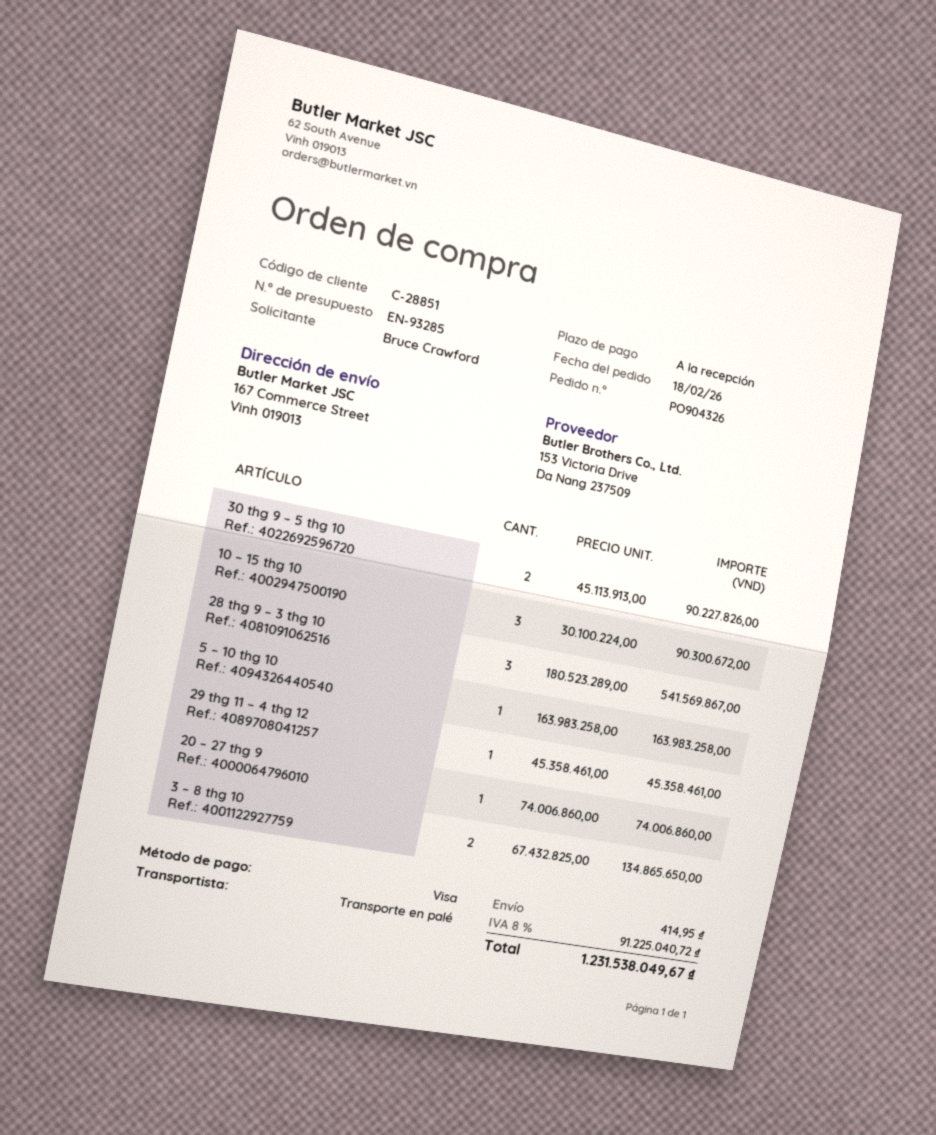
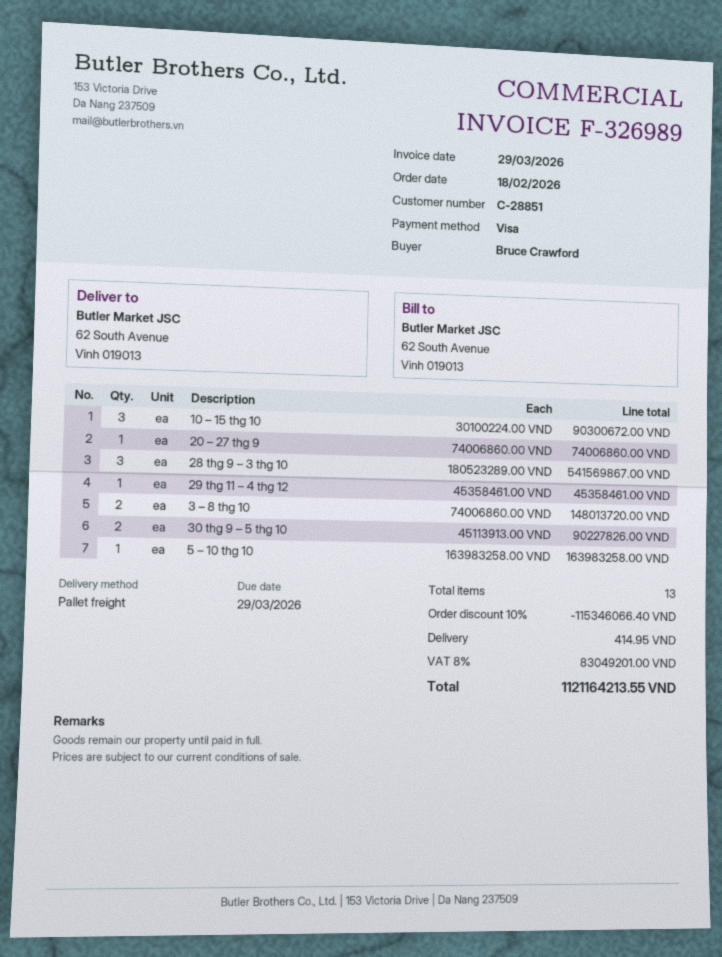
ship to: 167 Commerce Street, Vinh 019013 -> 62 South Avenue, Vinh 019013
3 – 8 thg 10: 2 x 67432825.00 = 134865650.00 -> 2 x 74006860.00 = 148013720.00
discount: none -> 10% = 115346066.40
tax: 8% = 91225040.72 -> 8% = 83049201.00
total: 1231538049.67 -> 1121164213.55

